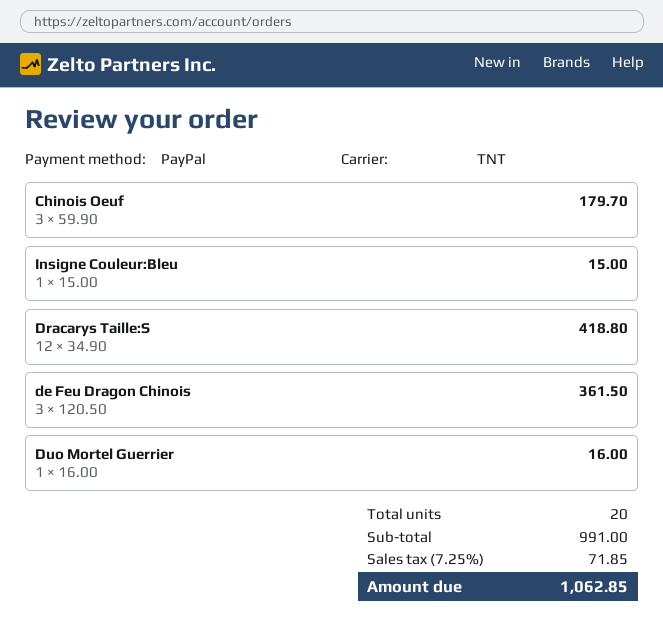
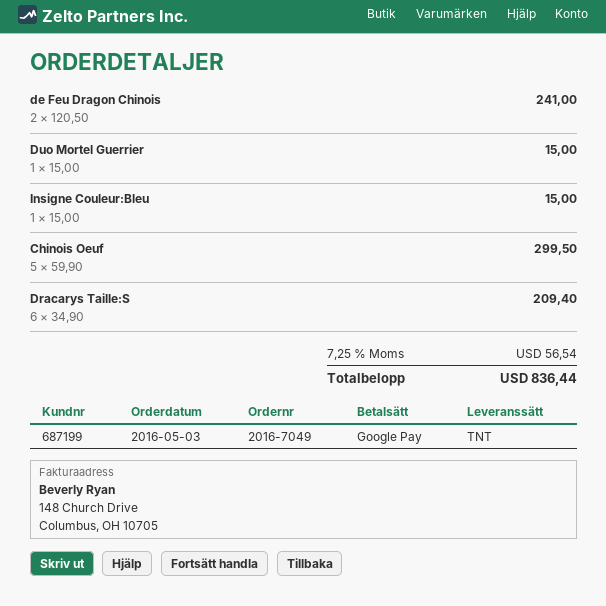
payment method: PayPal -> Google Pay
Chinois Oeuf: 3 x 59.90 = 179.70 -> 5 x 59.90 = 299.50
Dracarys Taille:S: 12 x 34.90 = 418.80 -> 6 x 34.90 = 209.40
de Feu Dragon Chinois: 3 x 120.50 = 361.50 -> 2 x 120.50 = 241.00
Duo Mortel Guerrier: 1 x 16.00 = 16.00 -> 1 x 15.00 = 15.00
tax: 7.25% = 71.85 -> 7.25% = 56.54
total: 1062.85 -> 836.44

